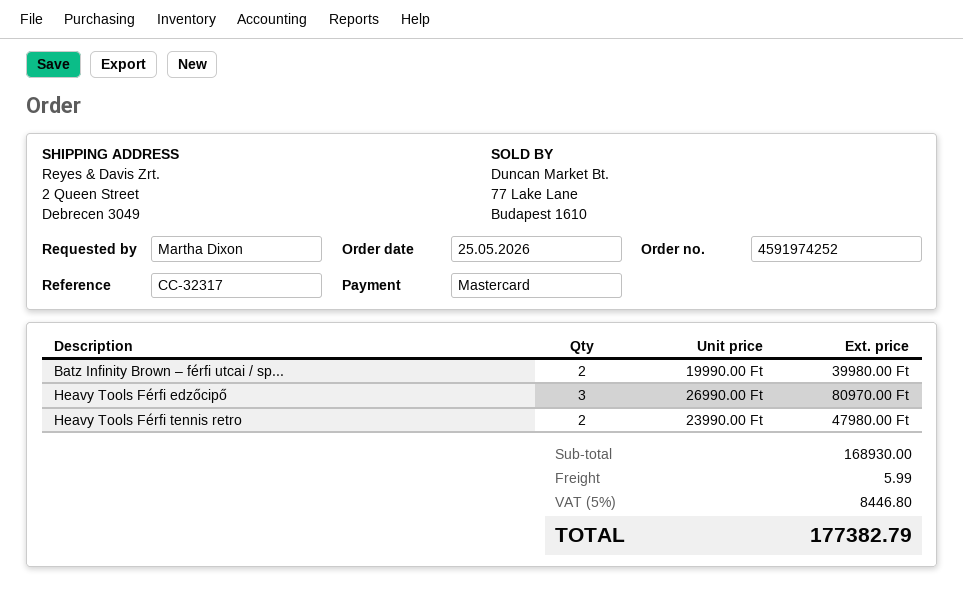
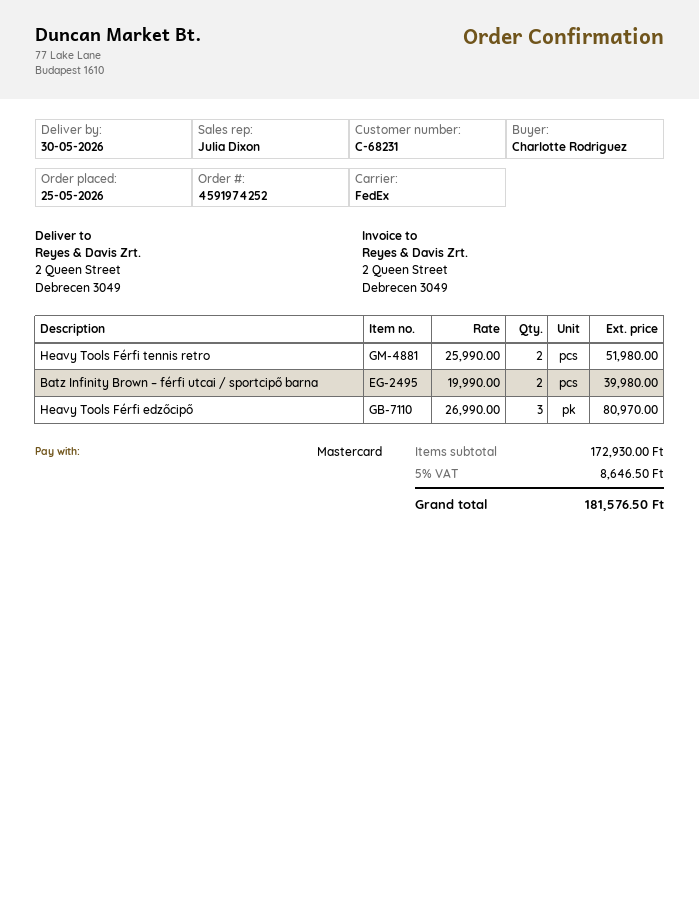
ordered by: Martha Dixon -> Charlotte Rodriguez
Heavy Tools Férfi tennis retro: 2 x 23990.00 = 47980.00 -> 2 x 25990.00 = 51980.00
subtotal: 168930.00 -> 172930.00
shipping: 5.99 -> none
tax: 5% = 8446.80 -> 5% = 8646.50
total: 177382.79 -> 181576.50

